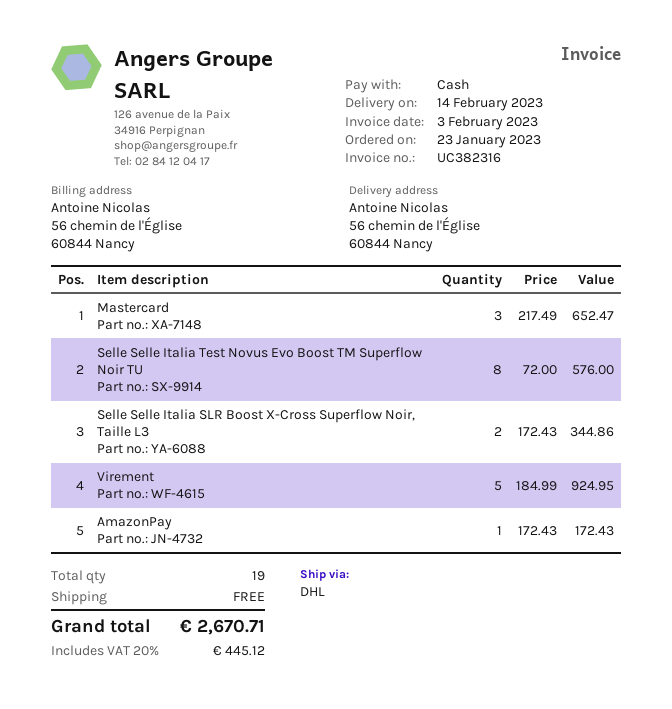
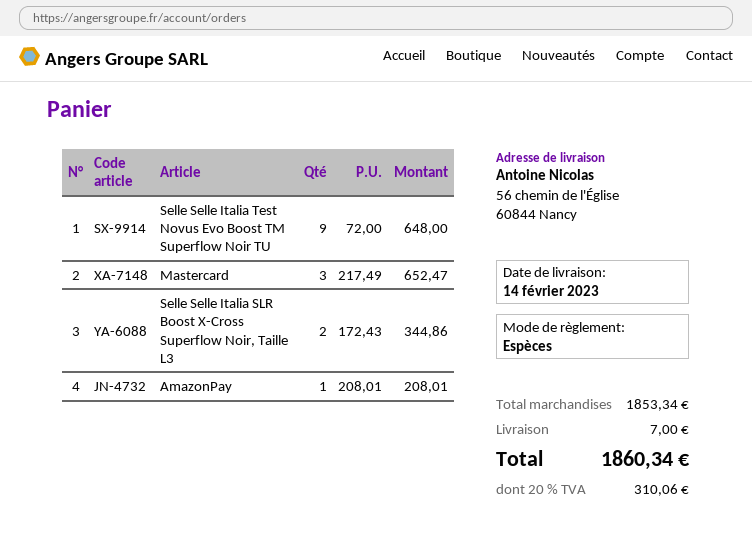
Selle Selle Italia Test Novus Evo Boost TM Superflow Noir TU: 8 x 72.00 = 576.00 -> 9 x 72.00 = 648.00
Virement: 5 x 184.99 = 924.95 -> none
AmazonPay: 1 x 172.43 = 172.43 -> 1 x 208.01 = 208.01
shipping: 0.00 -> 7.00
tax: 20% = 445.12 -> 20% = 310.06
total: 2670.71 -> 1860.34

